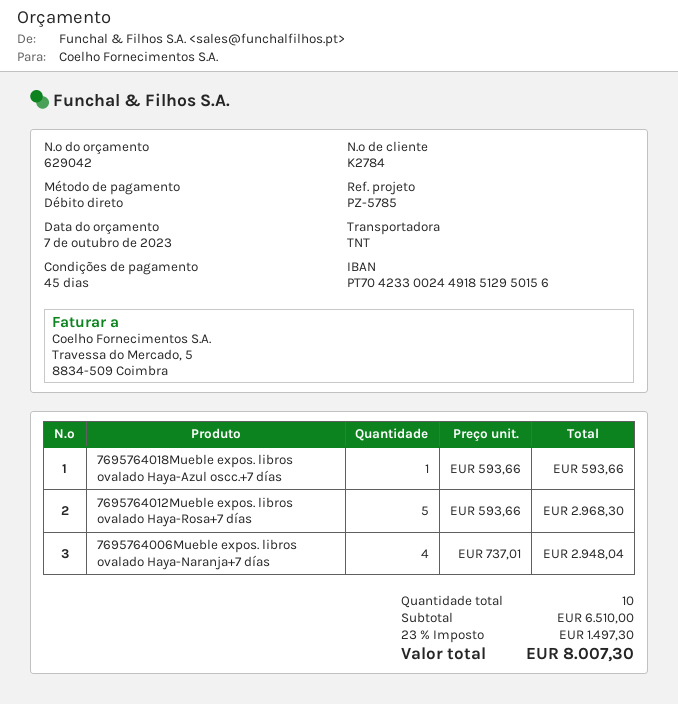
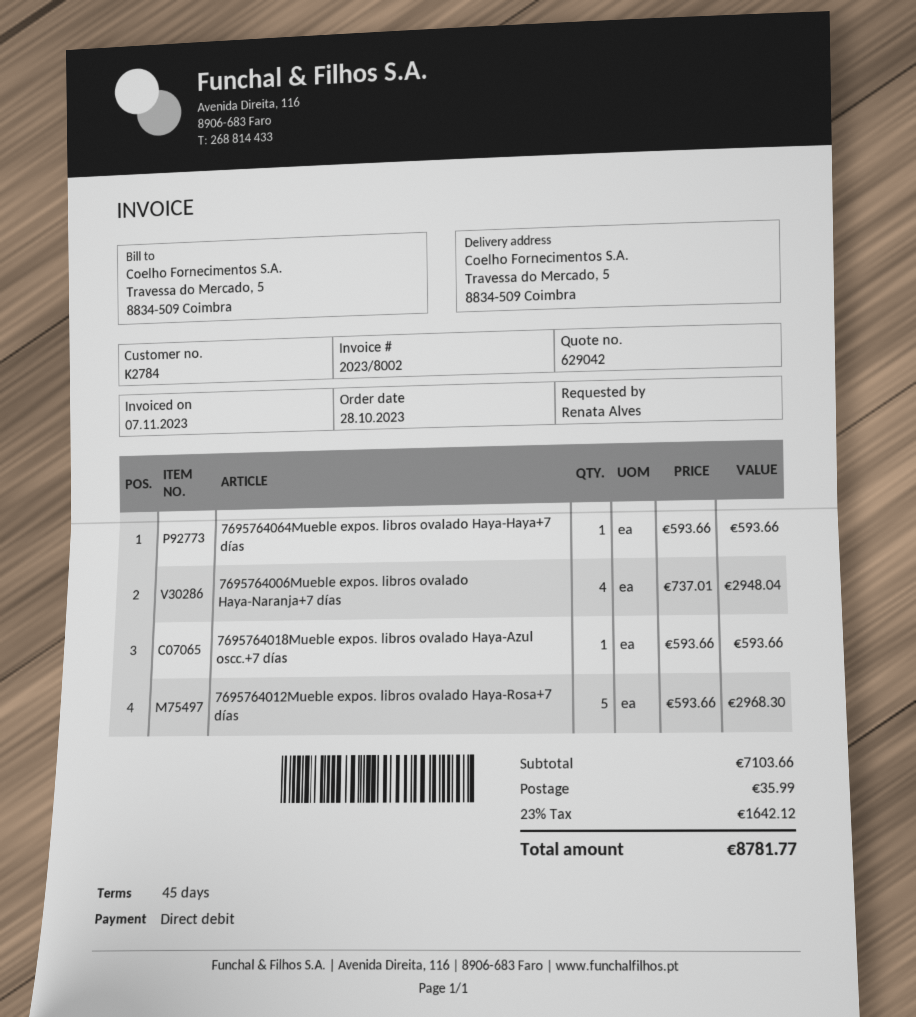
7695764064Mueble expos. libros ovalado Haya-Haya+7 días: none -> 1 x 593.66 = 593.66
subtotal: 6510.00 -> 7103.66
shipping: none -> 35.99
tax: 23% = 1497.30 -> 23% = 1642.12
total: 8007.30 -> 8781.77

